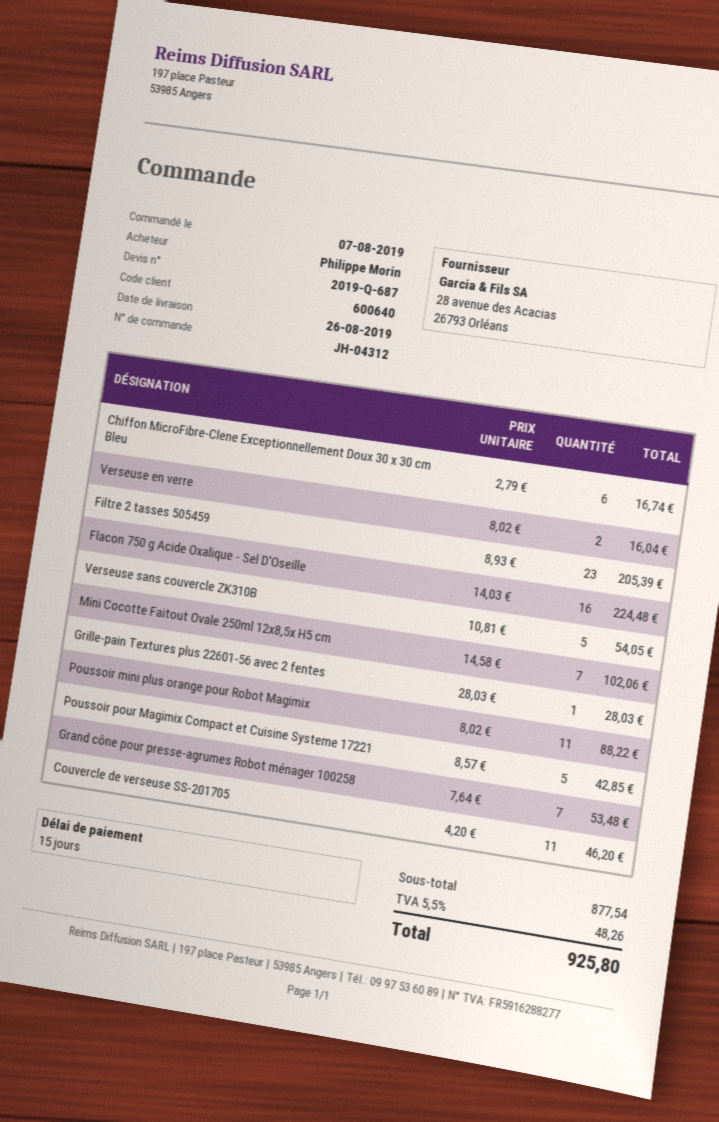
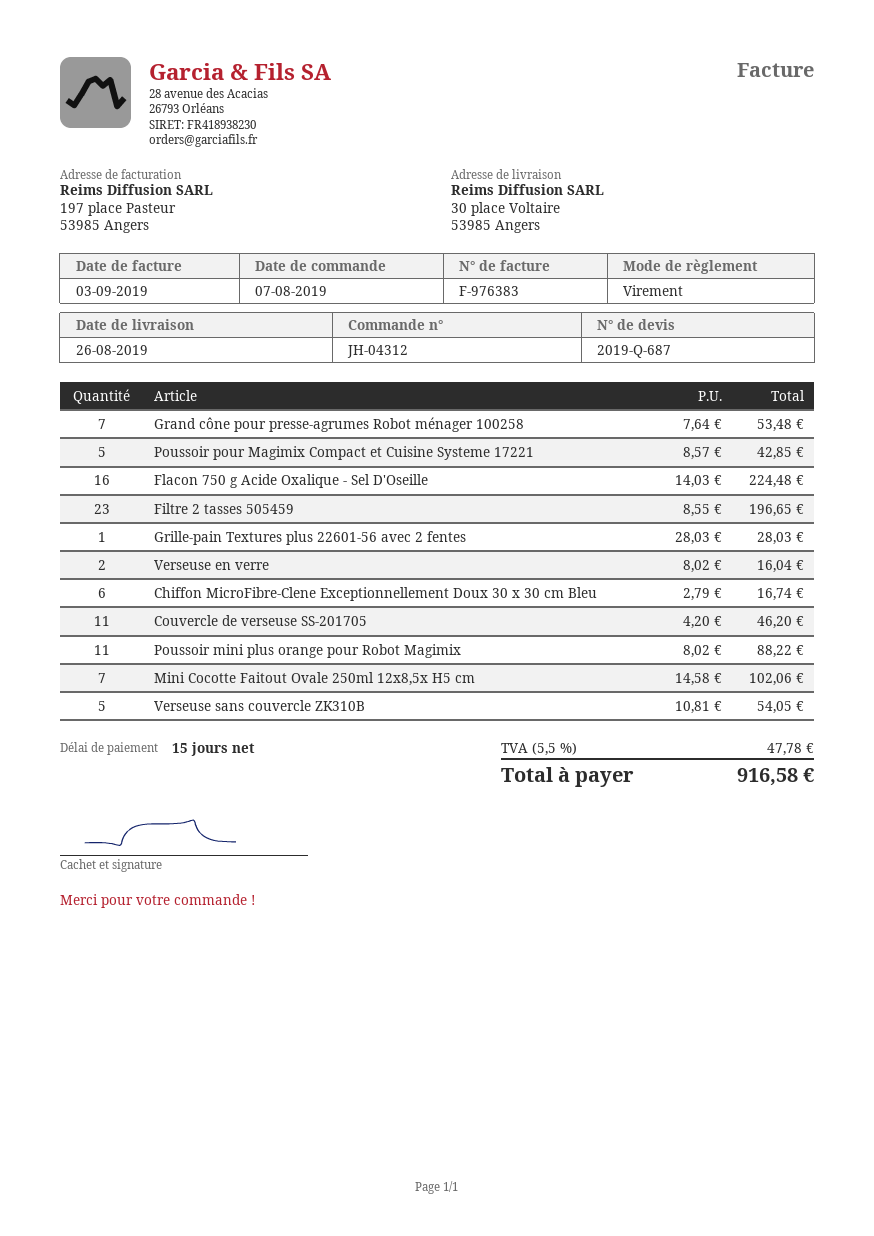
Filtre 2 tasses 505459: 23 x 8.93 = 205.39 -> 23 x 8.55 = 196.65
tax: 5.5% = 48.26 -> 5.5% = 47.78
total: 925.80 -> 916.58

